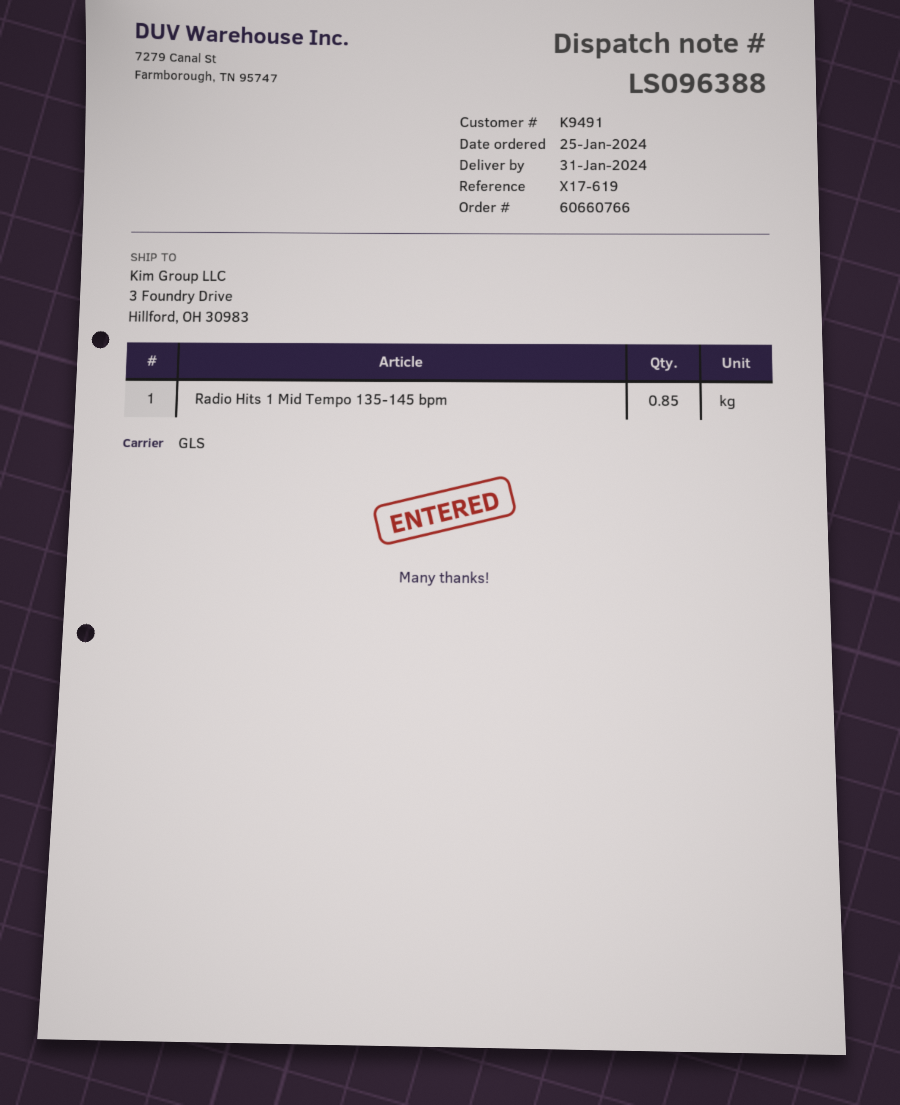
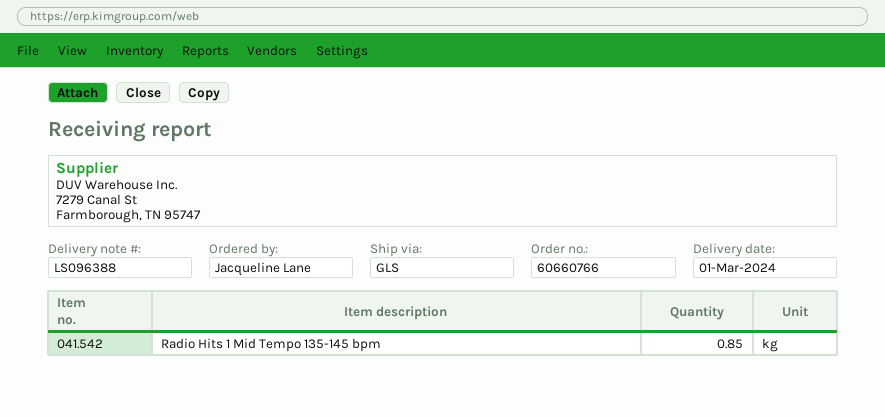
delivery date: 2024-01-31 -> 2024-03-01

